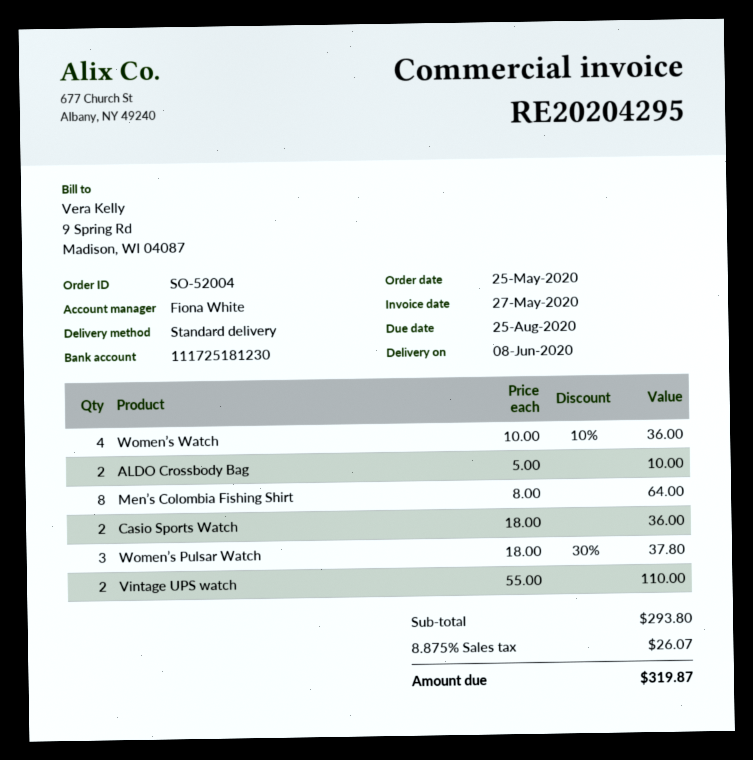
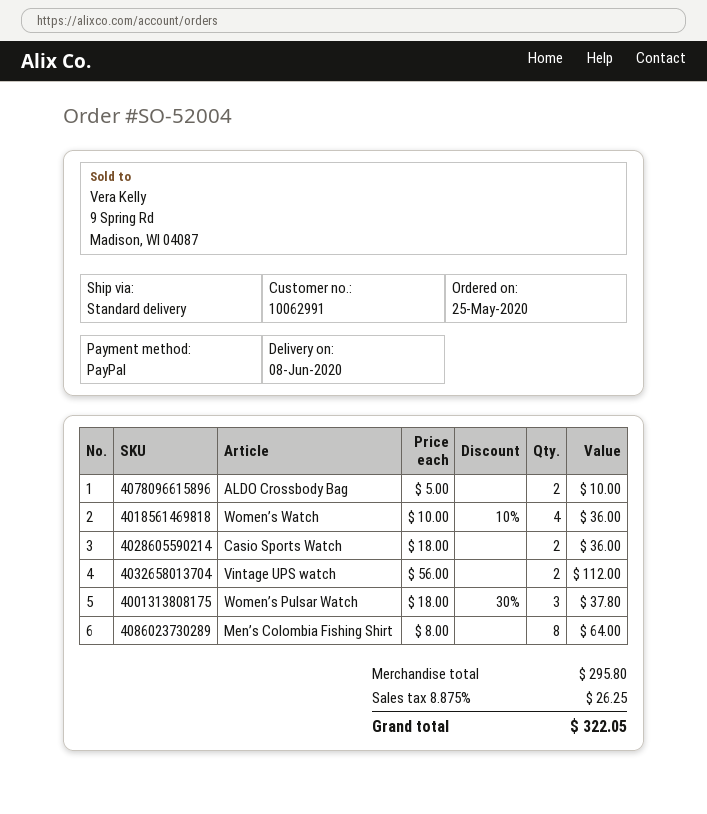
Vintage UPS watch: 2 x 55.00 = 110.00 -> 2 x 56.00 = 112.00
subtotal: 293.80 -> 295.80
tax: 8.875% = 26.07 -> 8.875% = 26.25
total: 319.87 -> 322.05

